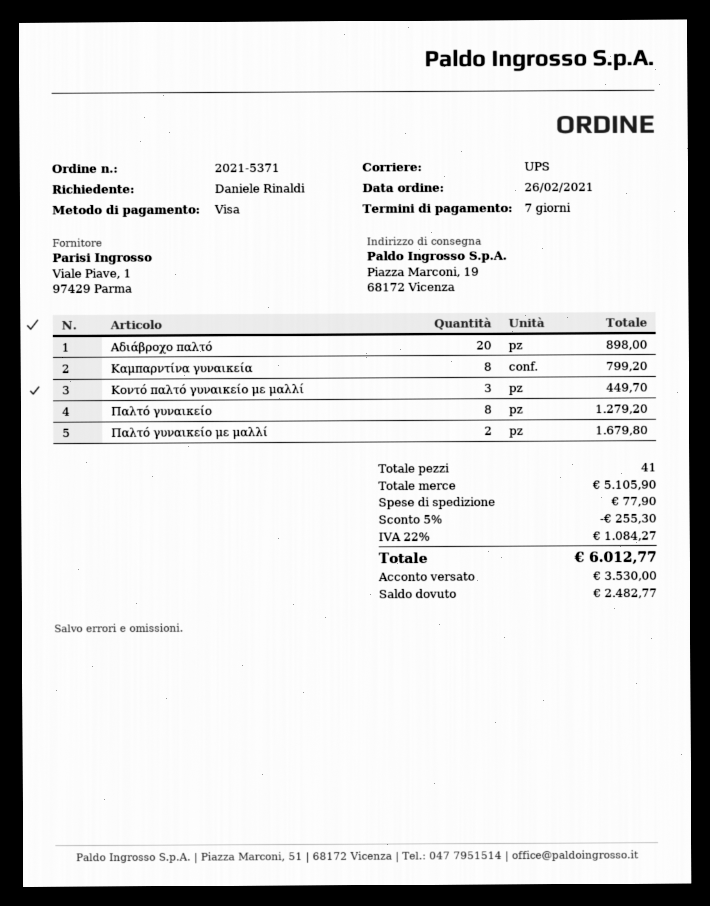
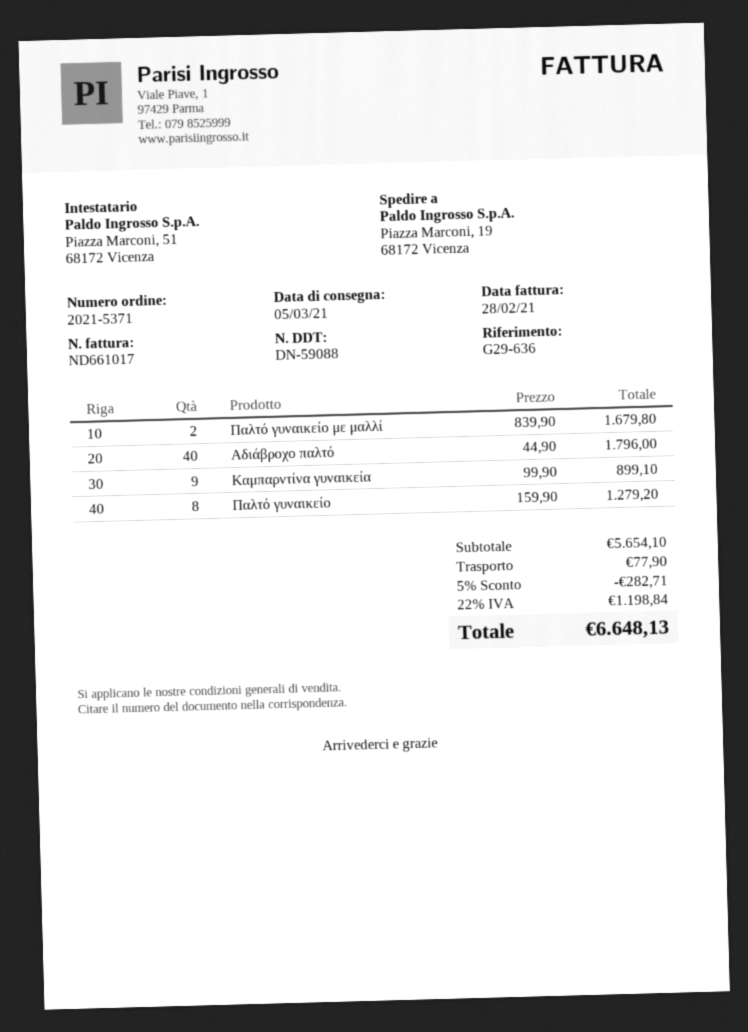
Αδιάβροχο παλτό: 20 for 898.00 -> 40 for 1796.00
Καμπαρντίνα γυναικεία: 8 for 799.20 -> 9 for 899.10
Κοντό παλτό γυναικείο με μαλλί: 3 for 449.70 -> none
subtotal: 5105.90 -> 5654.10
discount: 5% = 255.30 -> 5% = 282.71
tax: 22% = 1084.27 -> 22% = 1198.84
total: 6012.77 -> 6648.13

